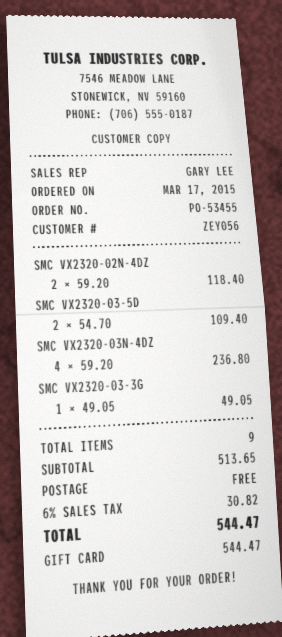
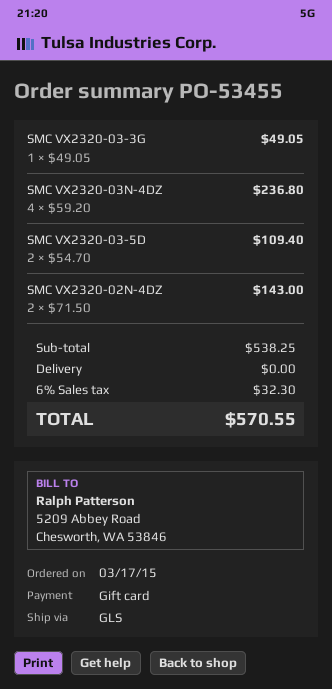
SMC VX2320-02N-4DZ: 2 x 59.20 = 118.40 -> 2 x 71.50 = 143.00
subtotal: 513.65 -> 538.25
tax: 6% = 30.82 -> 6% = 32.30
total: 544.47 -> 570.55

